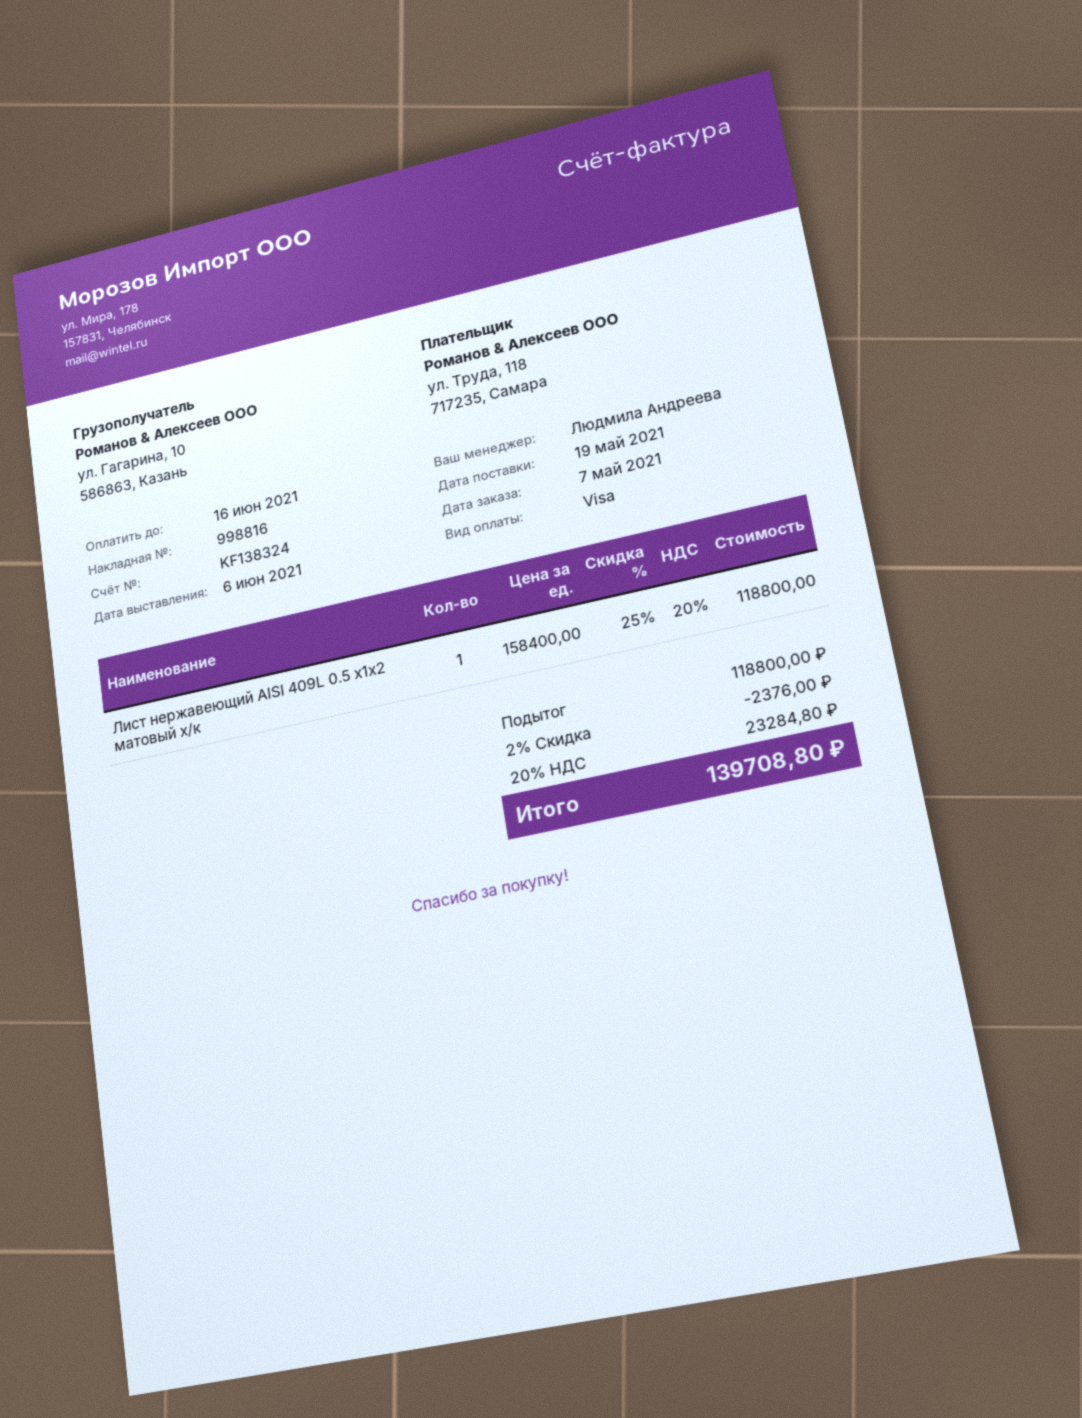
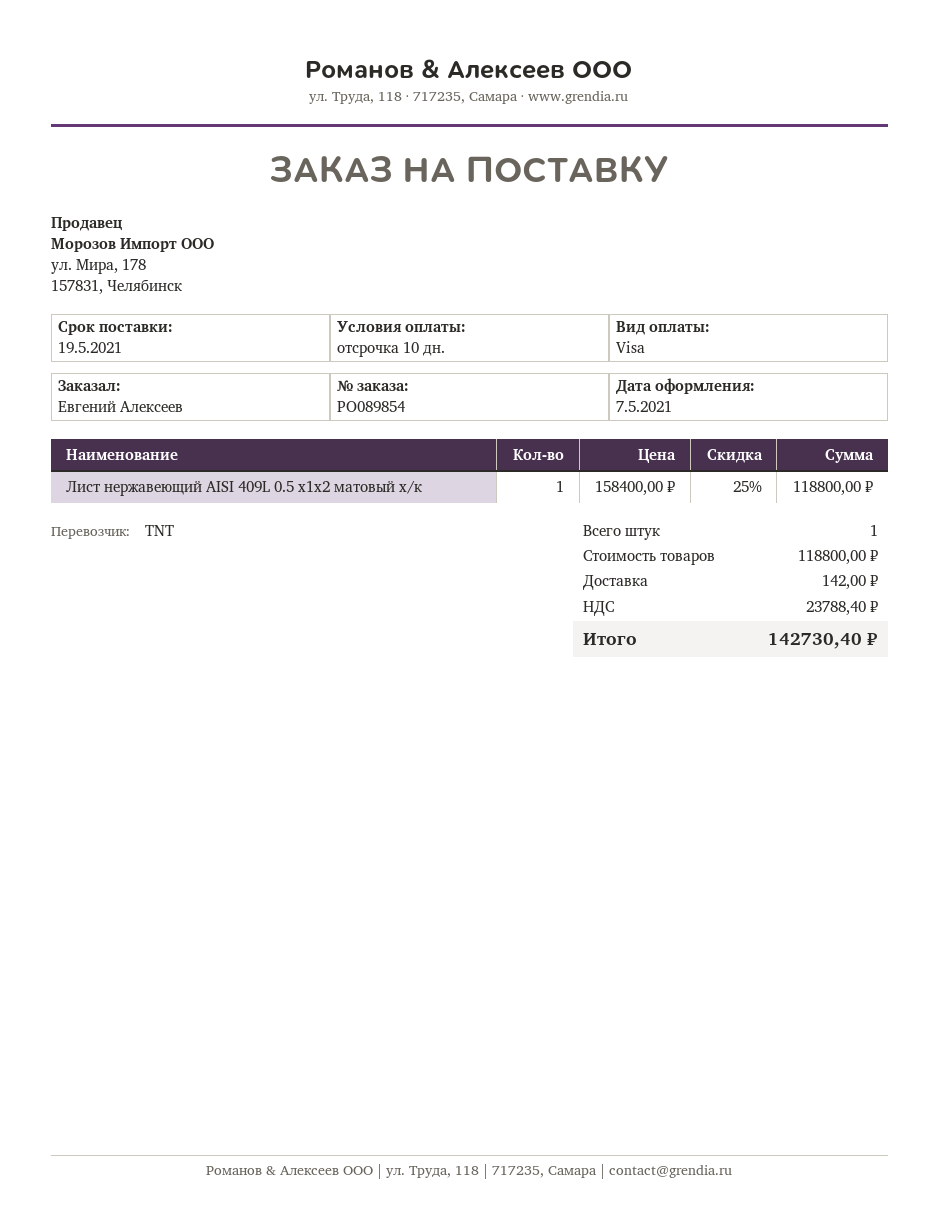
discount: 2% = 2376.00 -> none
shipping: none -> 142.00
tax: 23284.80 -> 23788.40
total: 139708.80 -> 142730.40

